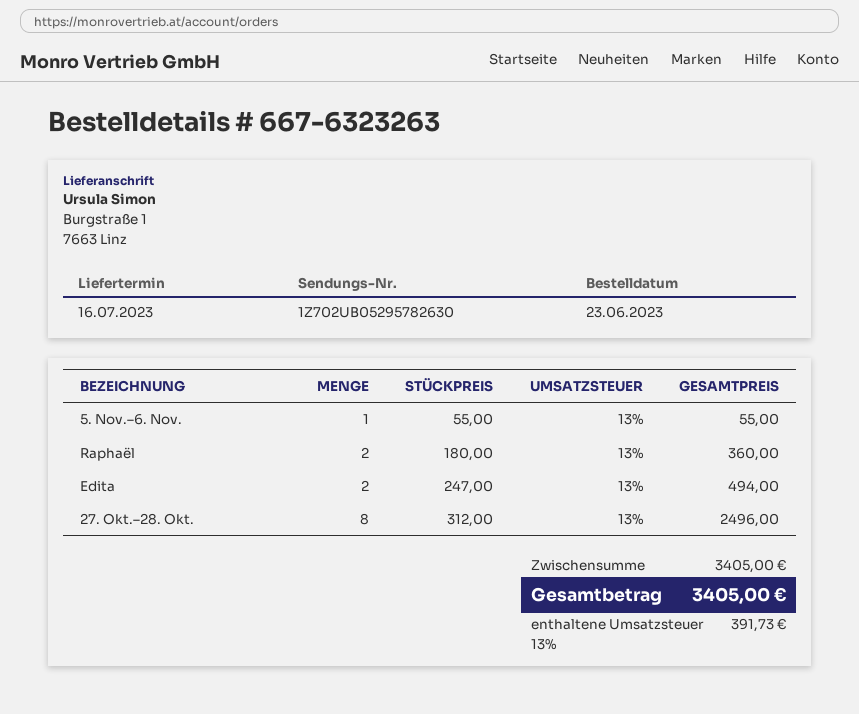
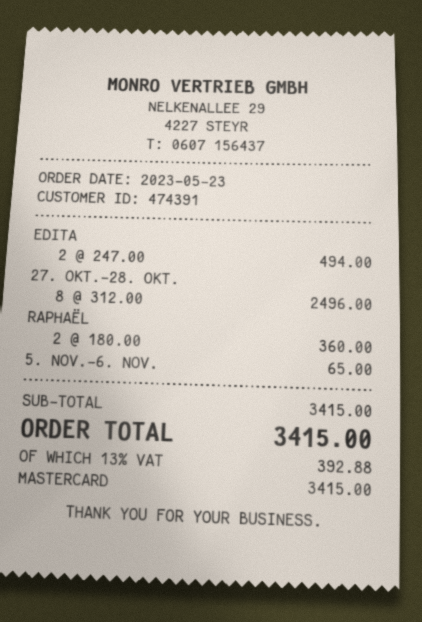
order date: 2023-06-23 -> 2023-05-23
5. Nov.–6. Nov.: 1 x 55.00 = 55.00 -> 1 x 65.00 = 65.00
subtotal: 3405.00 -> 3415.00
tax: 13% = 391.73 -> 13% = 392.88
total: 3405.00 -> 3415.00

